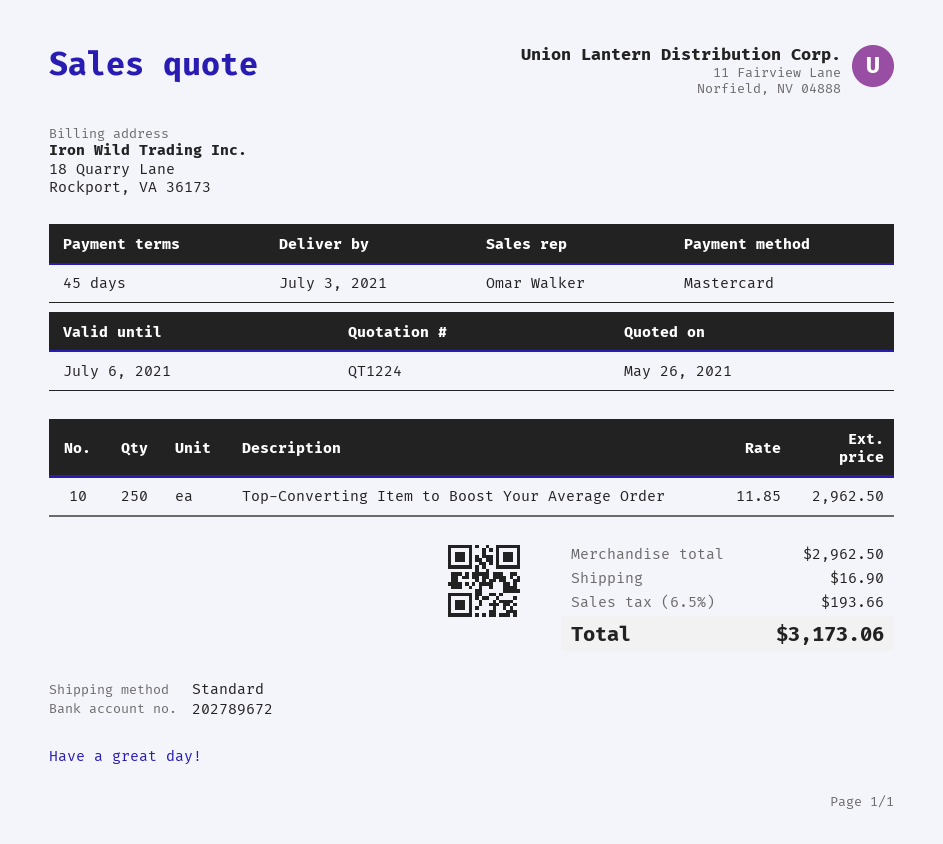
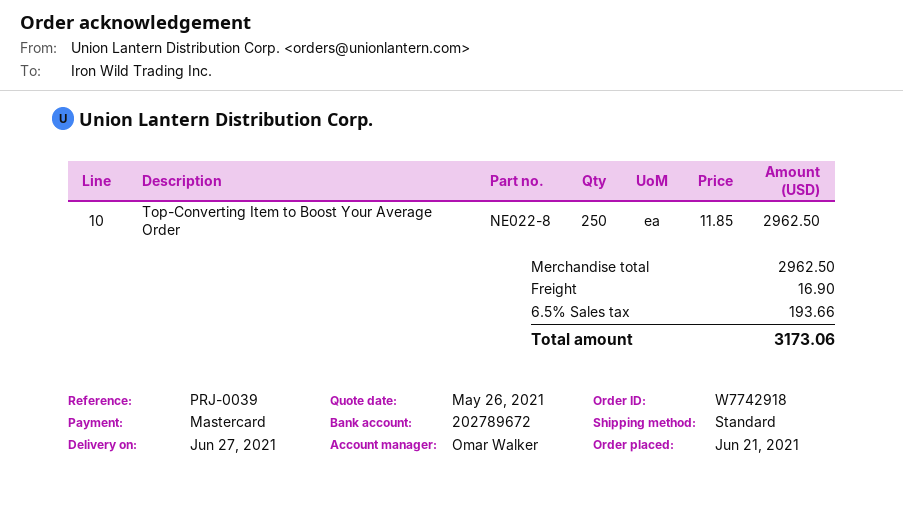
delivery date: 2021-07-03 -> 2021-06-27

